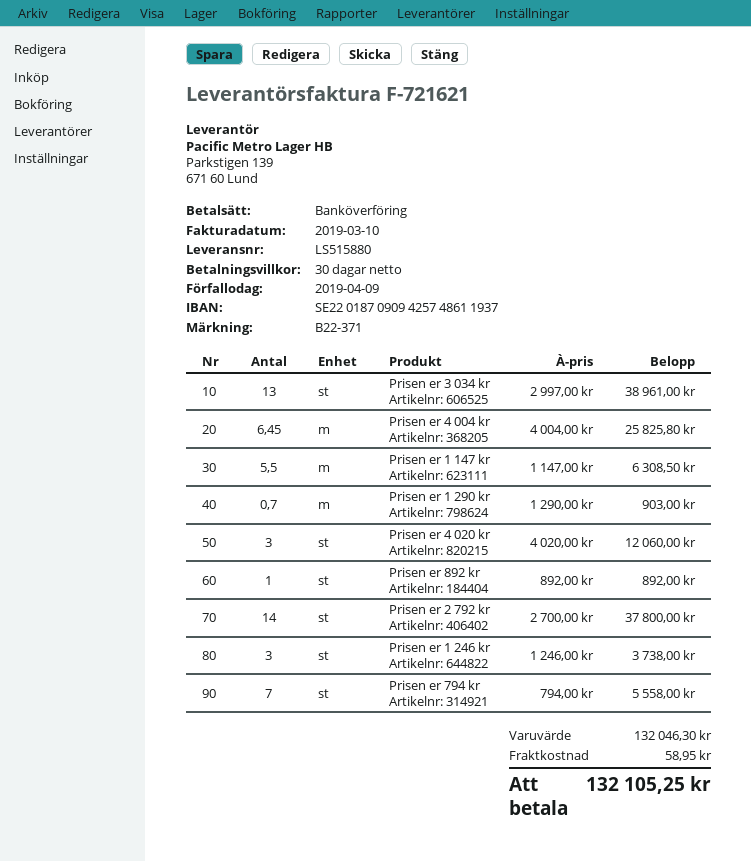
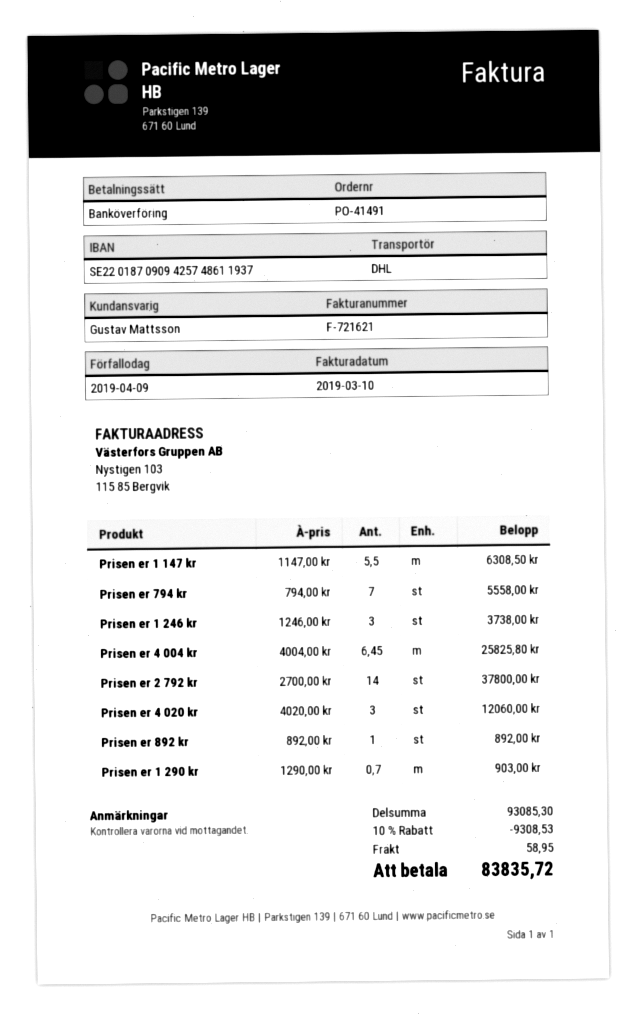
Prisen er 3 034 kr: 13 x 2997.00 = 38961.00 -> none
subtotal: 132046.30 -> 93085.30
discount: none -> 10% = 9308.53
total: 132105.25 -> 83835.72

